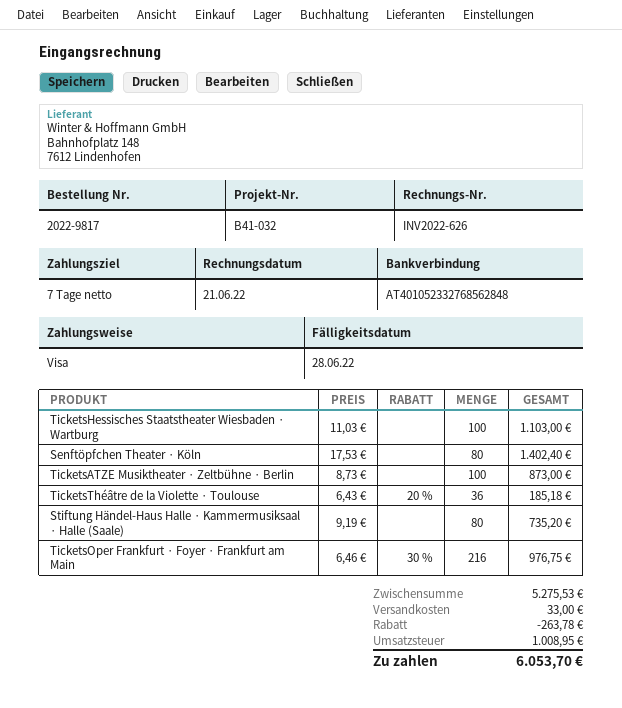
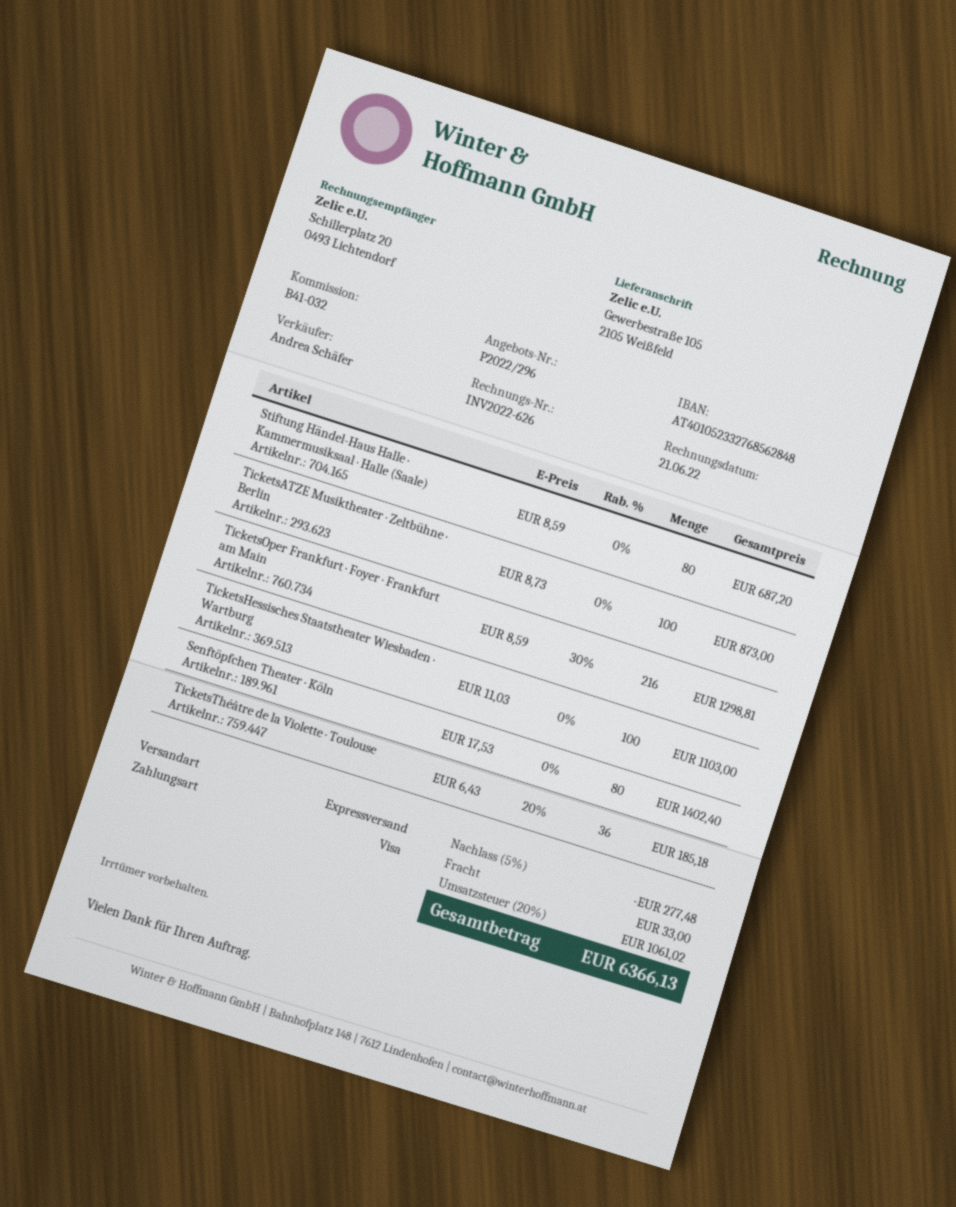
Stiftung Händel-Haus Halle · Kammermusiksaal · Halle (Saale): 80 x 9.19 = 735.20 -> 80 x 8.59 = 687.20
TicketsOper Frankfurt · Foyer · Frankfurt am Main: 216 x 6.46 - 30% = 976.75 -> 216 x 8.59 - 30% = 1298.81
discount: 263.78 -> 277.48
tax: 1008.95 -> 1061.02
total: 6053.70 -> 6366.13

